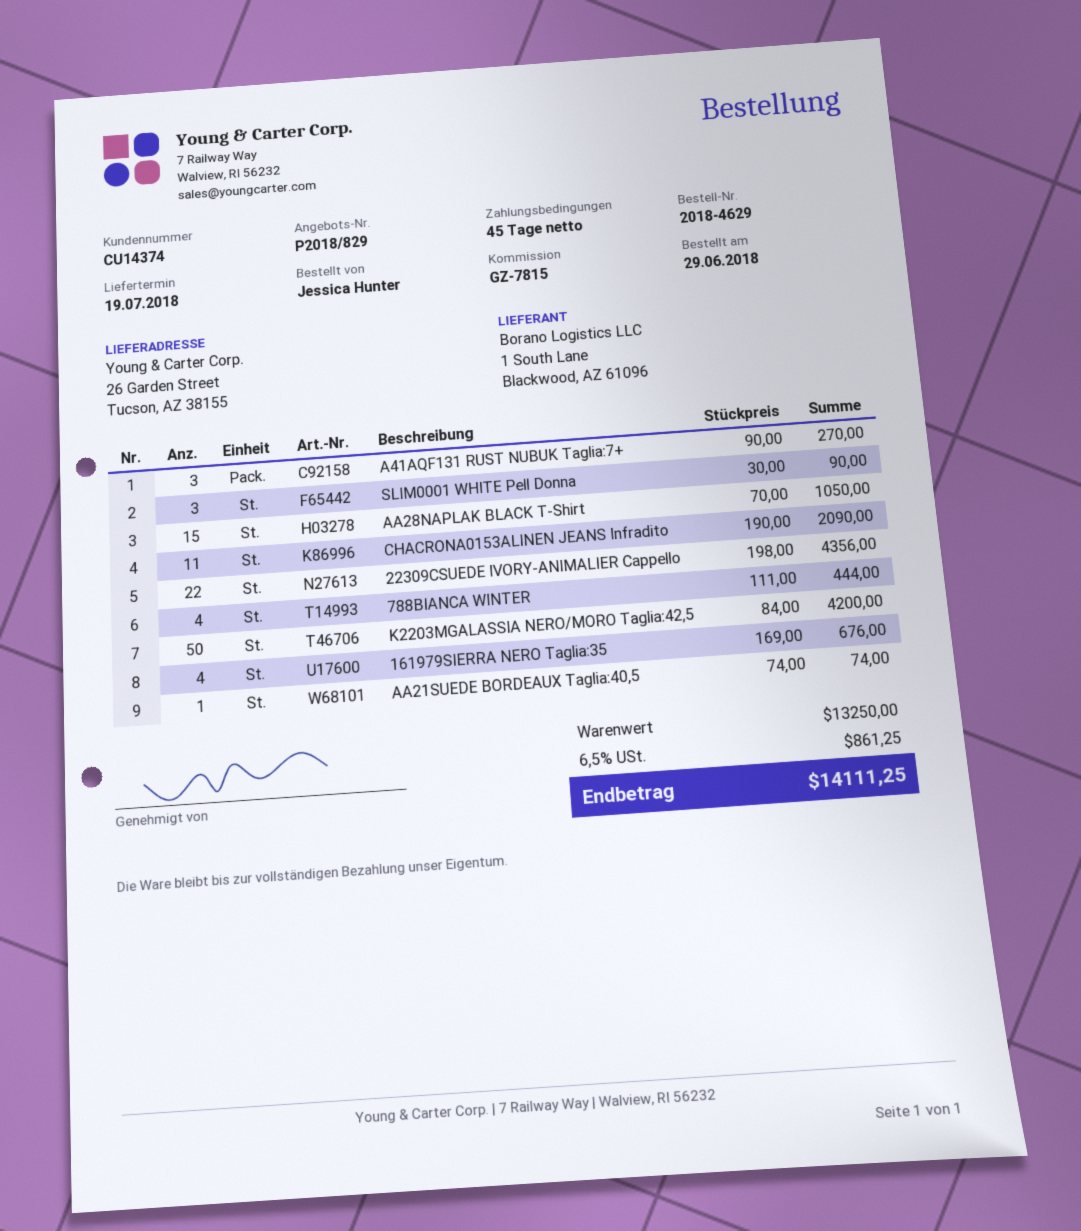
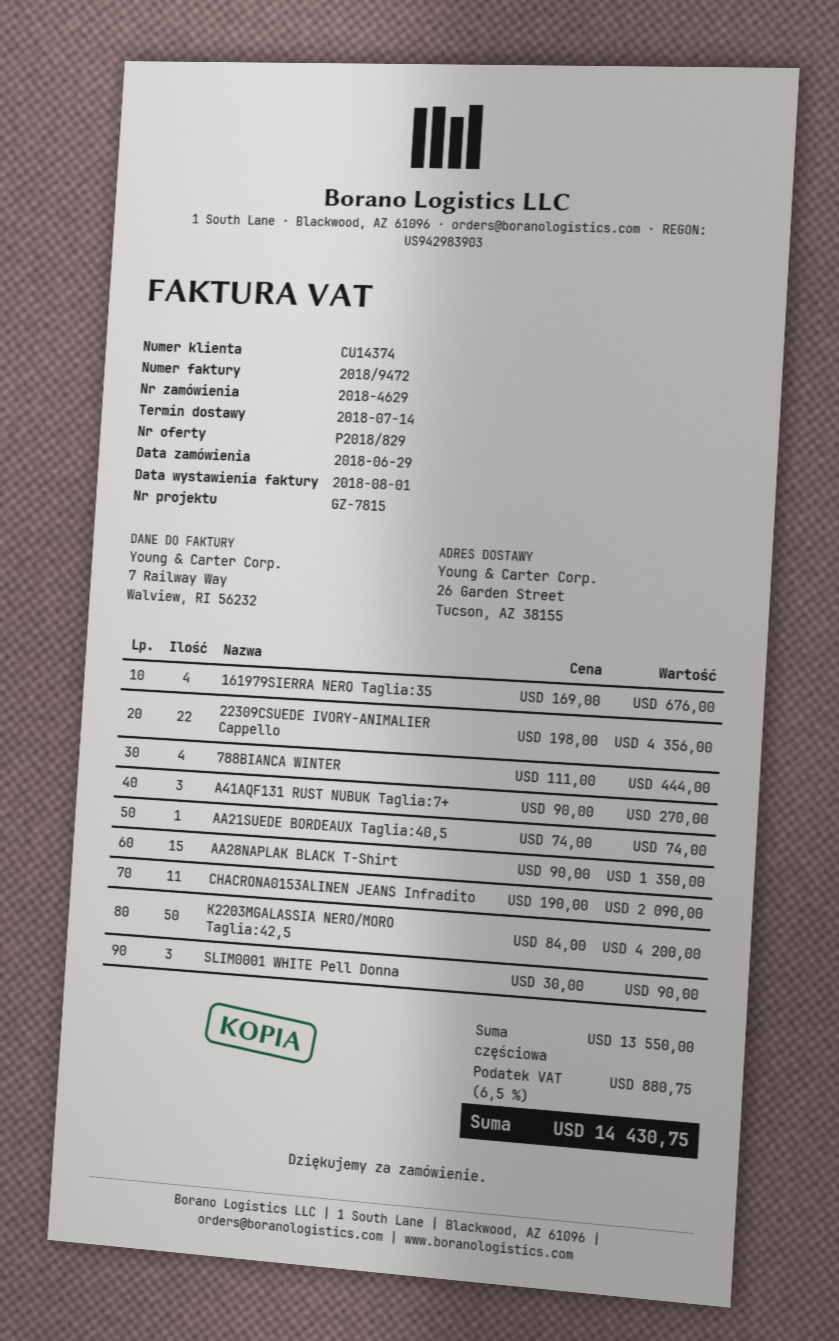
delivery date: 2018-07-19 -> 2018-07-14
AA28NAPLAK BLACK T-Shirt: 15 x 70.00 = 1050.00 -> 15 x 90.00 = 1350.00
subtotal: 13250.00 -> 13550.00
tax: 6.5% = 861.25 -> 6.5% = 880.75
total: 14111.25 -> 14430.75

